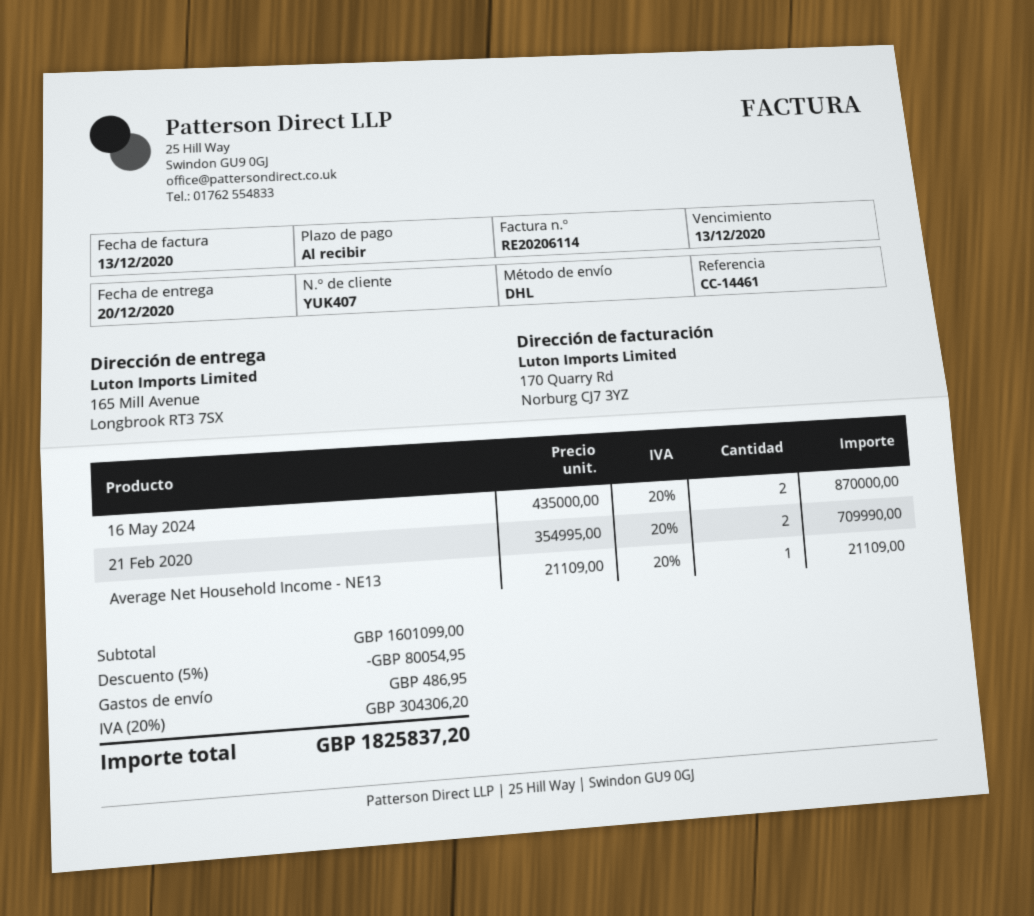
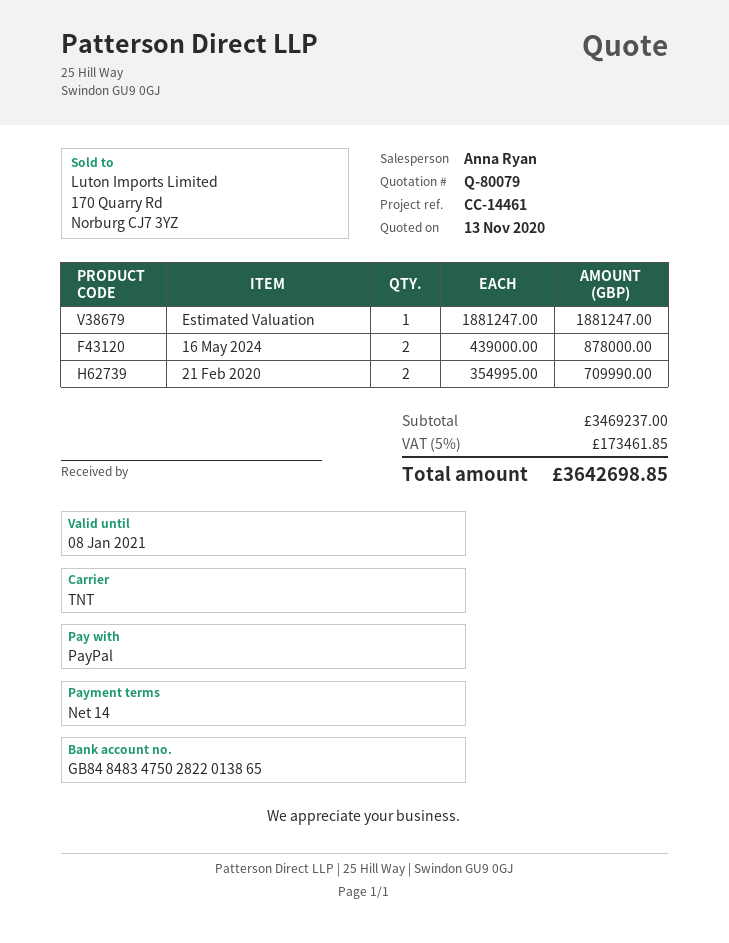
payment terms: on receipt -> 14 days
shipping method: DHL -> TNT
16 May 2024: 2 x 435000.00 = 870000.00 -> 2 x 439000.00 = 878000.00
Average Net Household Income - NE13: 1 x 21109.00 = 21109.00 -> none
Estimated Valuation: none -> 1 x 1881247.00 = 1881247.00
subtotal: 1601099.00 -> 3469237.00
discount: 5% = 80054.95 -> none
shipping: 486.95 -> none
tax: 20% = 304306.20 -> 5% = 173461.85
total: 1825837.20 -> 3642698.85

